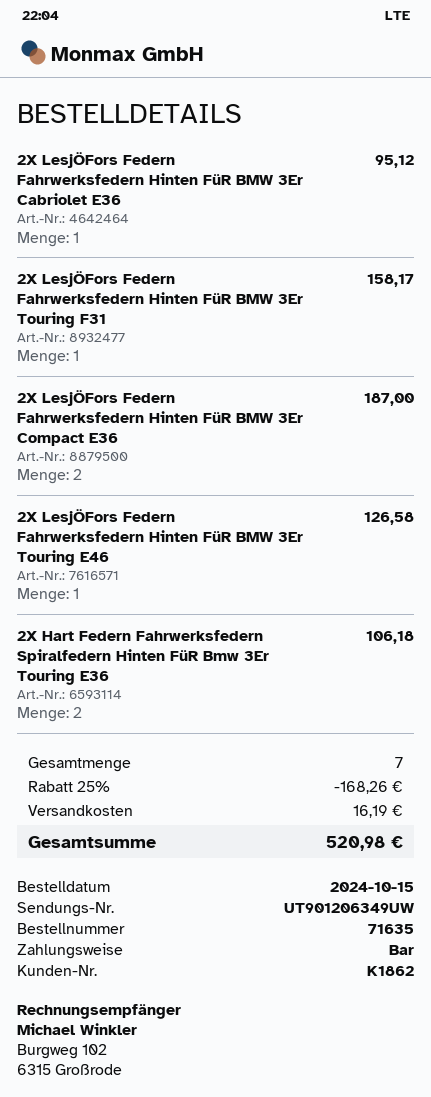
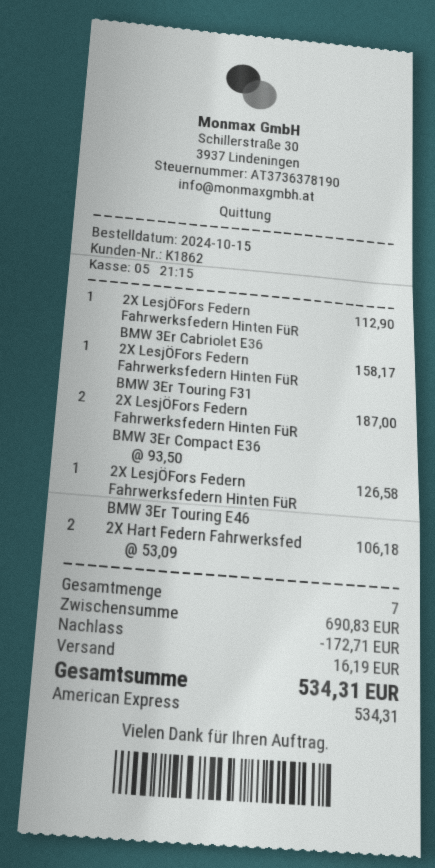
payment method: cash -> American Express
2X LesjÖFors Federn Fahrwerksfedern Hinten FüR BMW 3Er Cabriolet E36: 1 for 95.12 -> 1 for 112.90
discount: 168.26 -> 172.71
total: 520.98 -> 534.31

